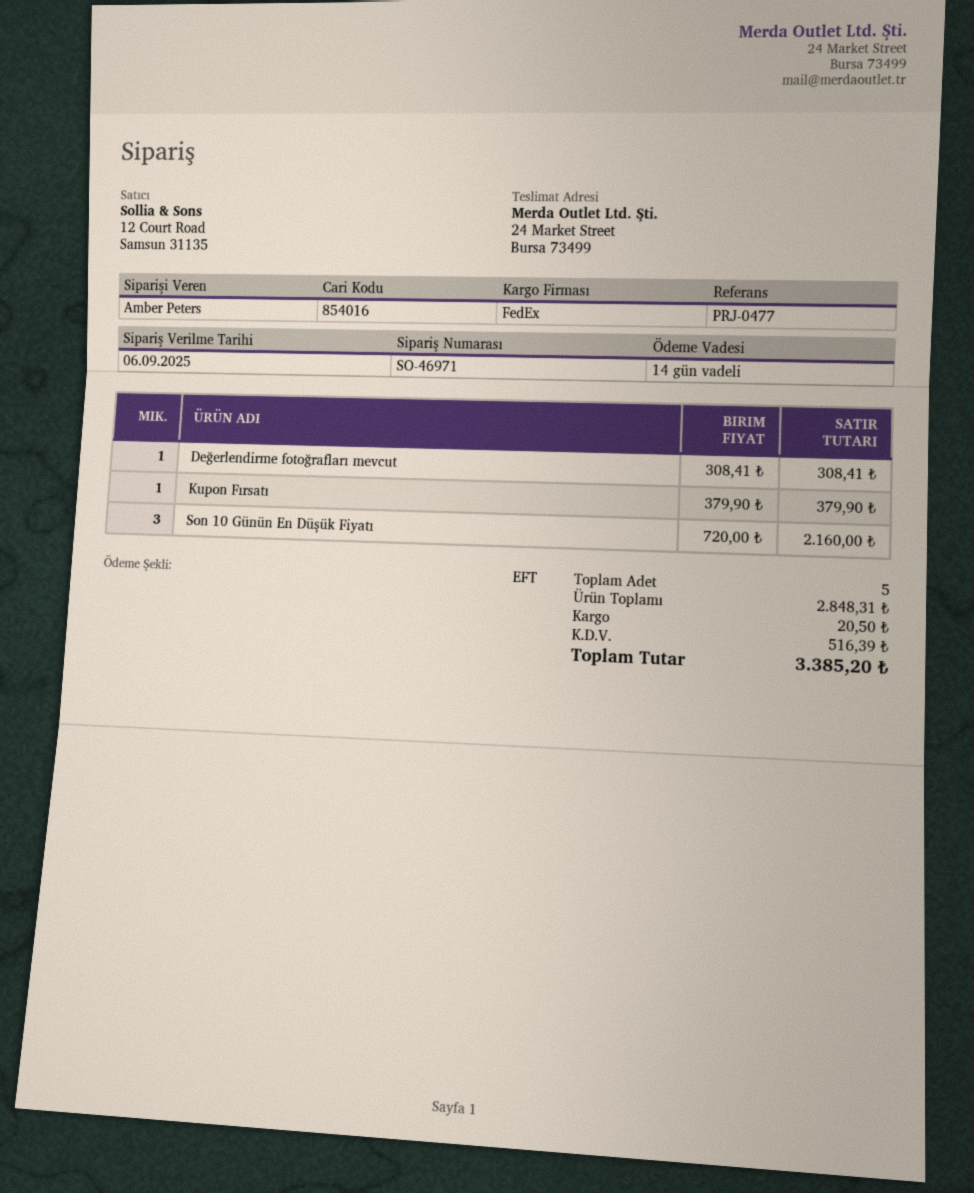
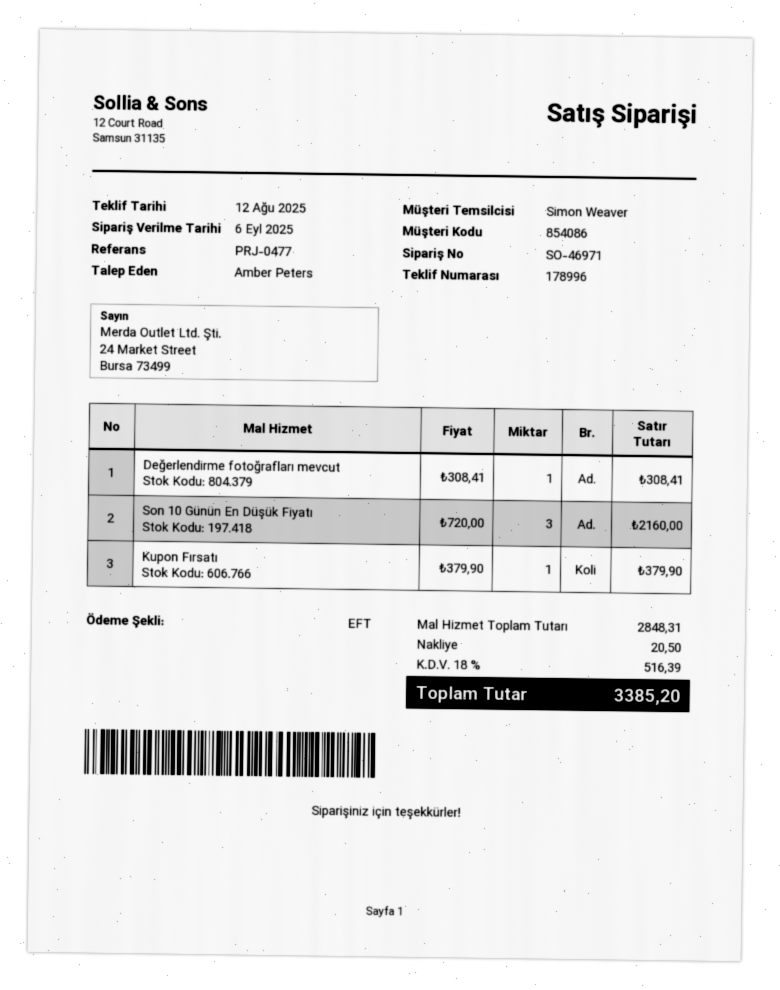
customer number: 854016 -> 854086

